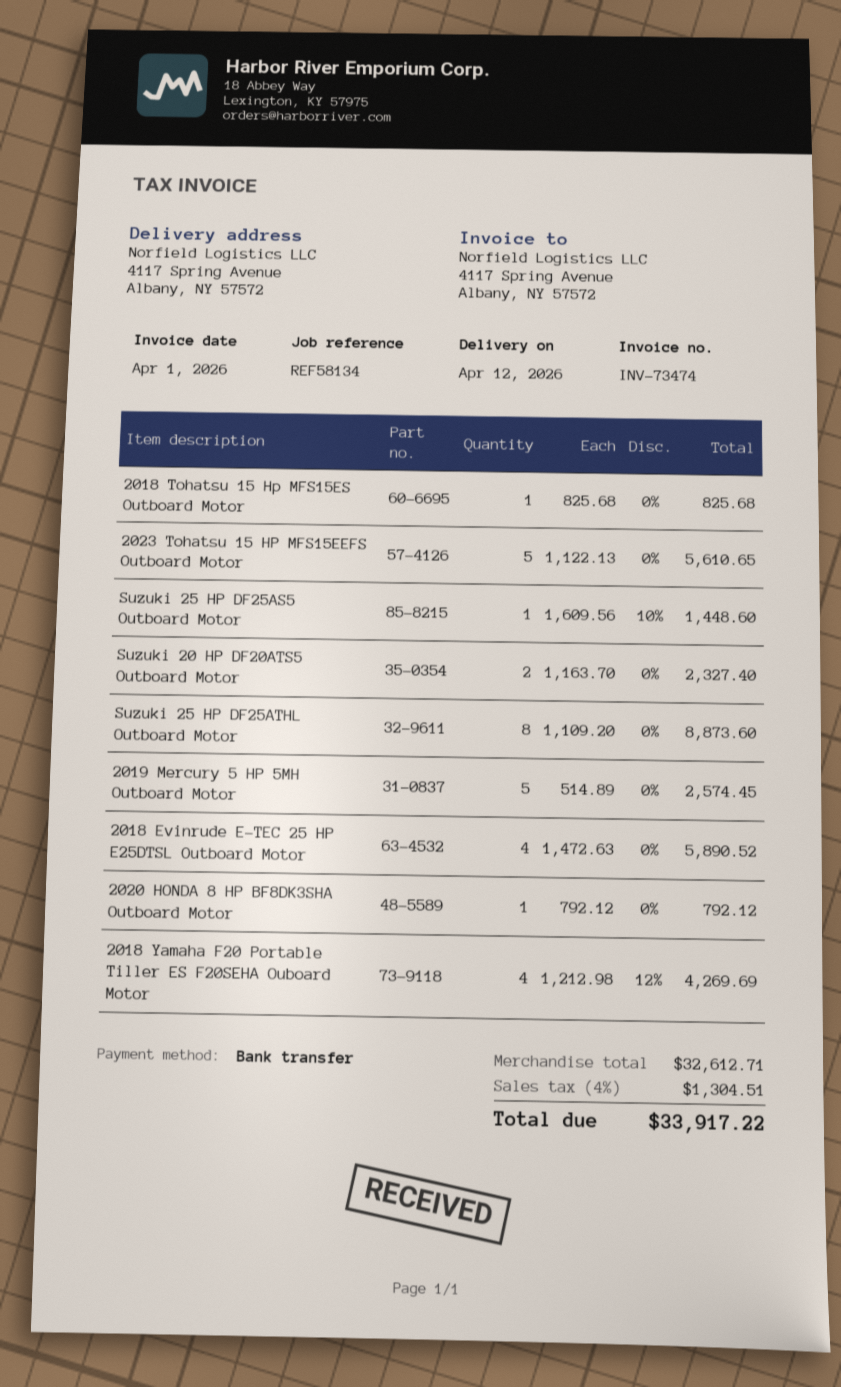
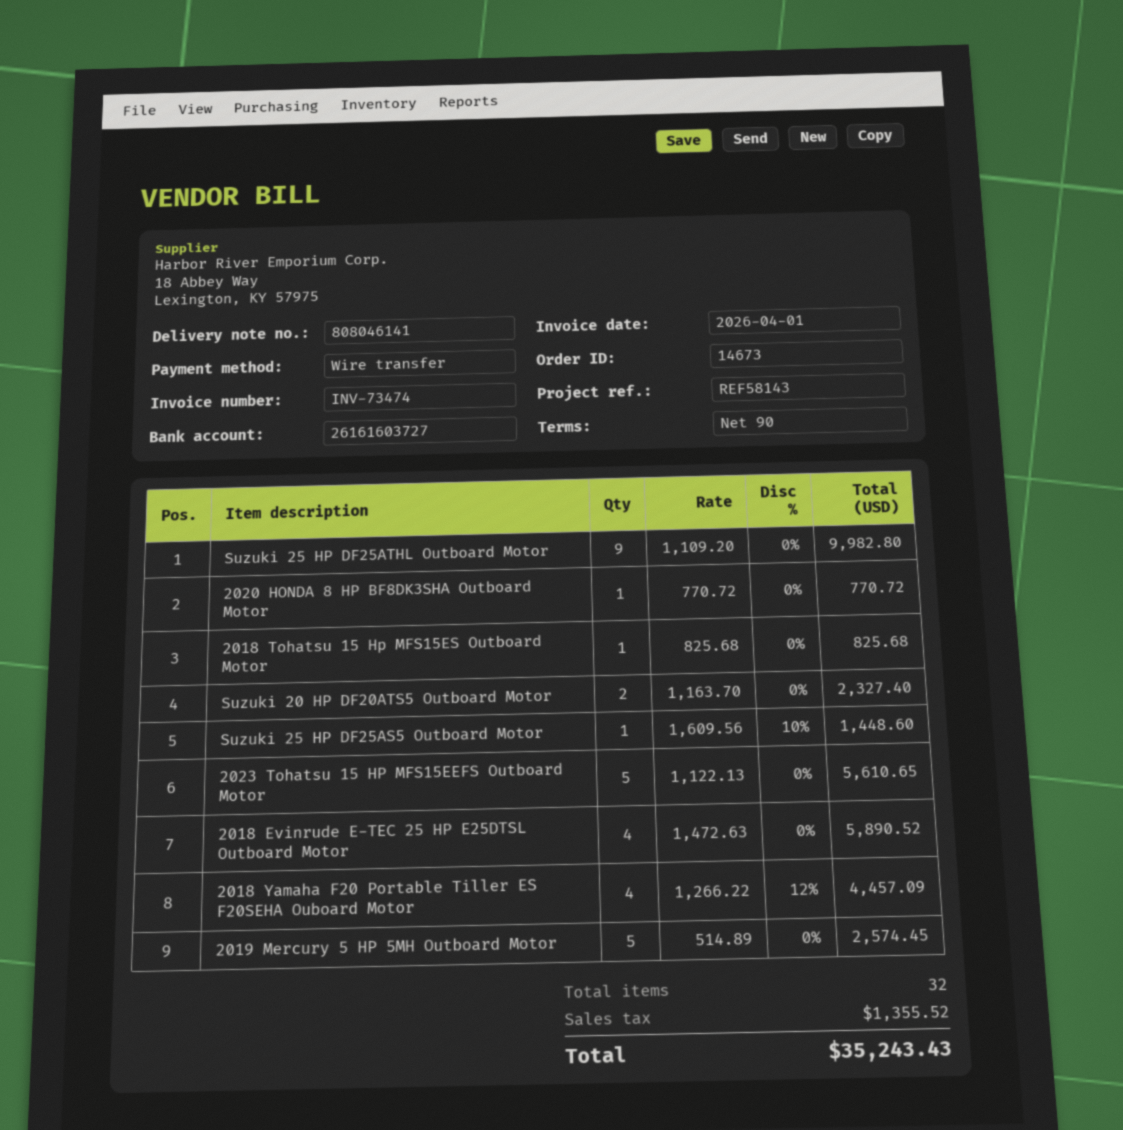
reference: REF58134 -> REF58143
Suzuki 25 HP DF25ATHL Outboard Motor: 8 x 1109.20 = 8873.60 -> 9 x 1109.20 = 9982.80
2020 HONDA 8 HP BF8DK3SHA Outboard Motor: 1 x 792.12 = 792.12 -> 1 x 770.72 = 770.72
2018 Yamaha F20 Portable Tiller ES F20SEHA Ouboard Motor: 4 x 1212.98 - 12% = 4269.69 -> 4 x 1266.22 - 12% = 4457.09
tax: 1304.51 -> 1355.52
total: 33917.22 -> 35243.43

